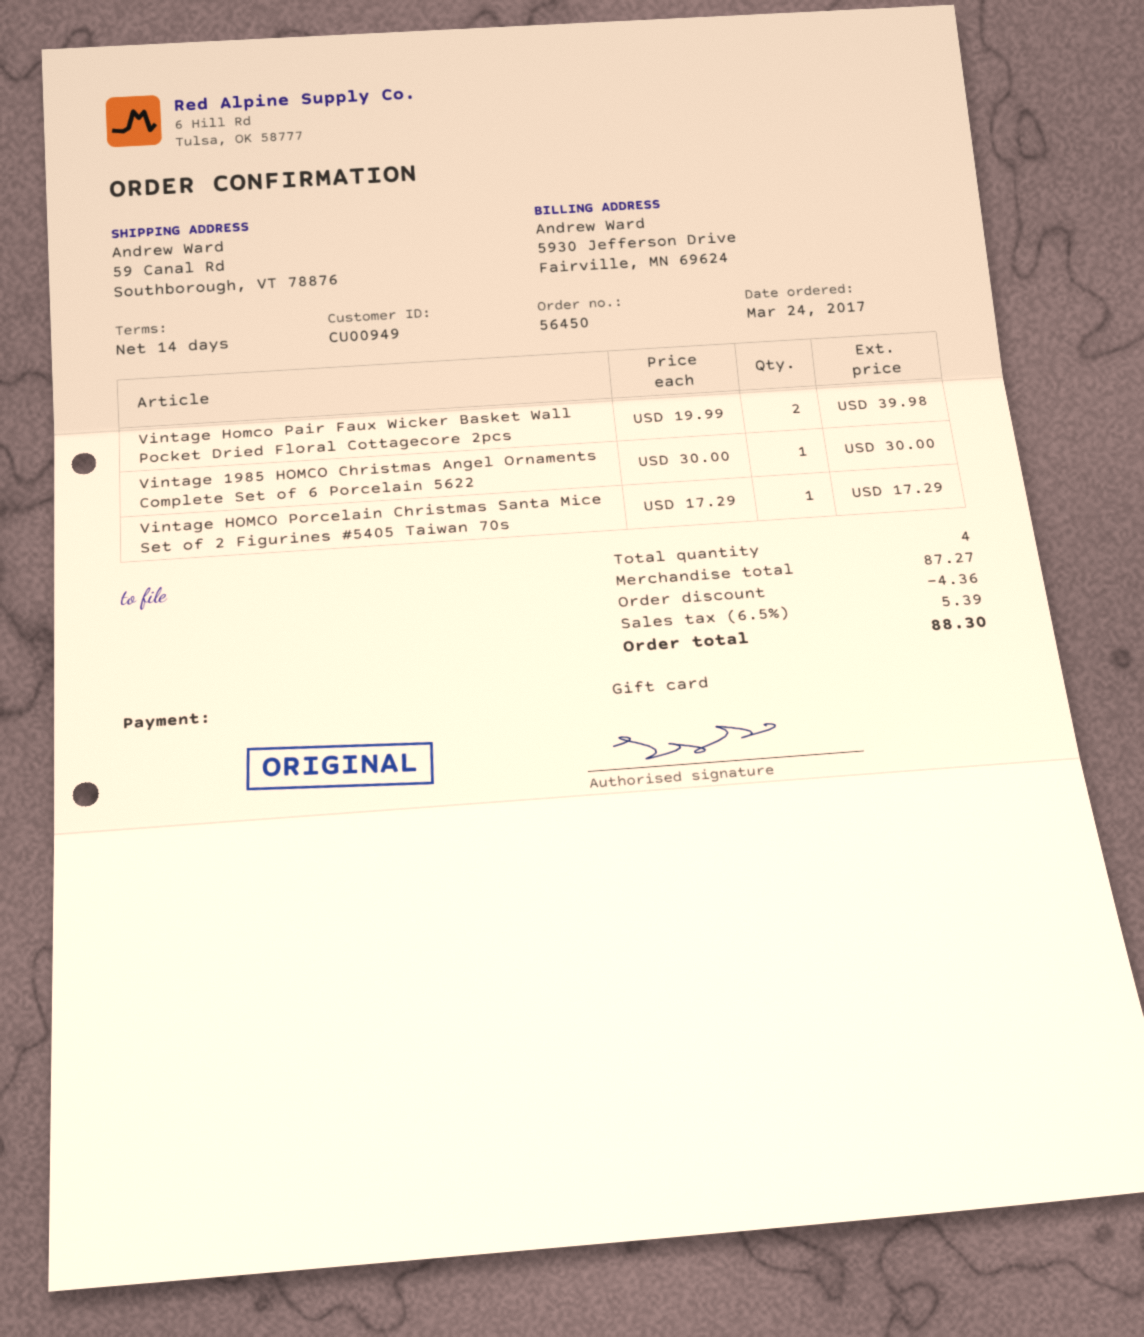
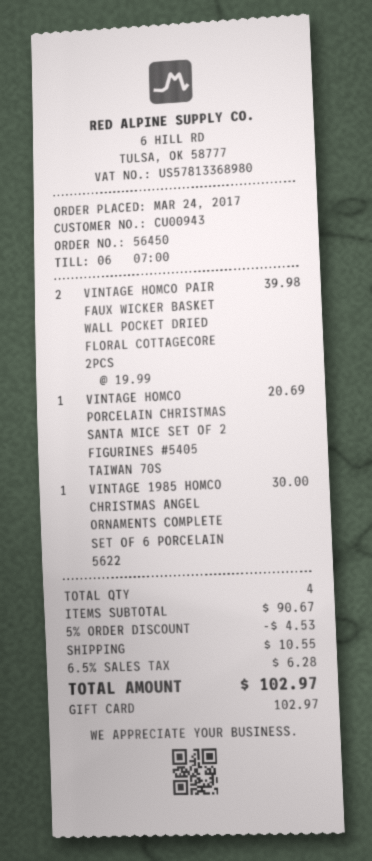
customer number: CU00949 -> CU00943
Vintage HOMCO Porcelain Christmas Santa Mice Set of 2 Figurines #5405 Taiwan 70s: 1 x 17.29 = 17.29 -> 1 x 20.69 = 20.69
subtotal: 87.27 -> 90.67
discount: 4.36 -> 4.53
shipping: none -> 10.55
tax: 6.5% = 5.39 -> 6.5% = 6.28
total: 88.30 -> 102.97

